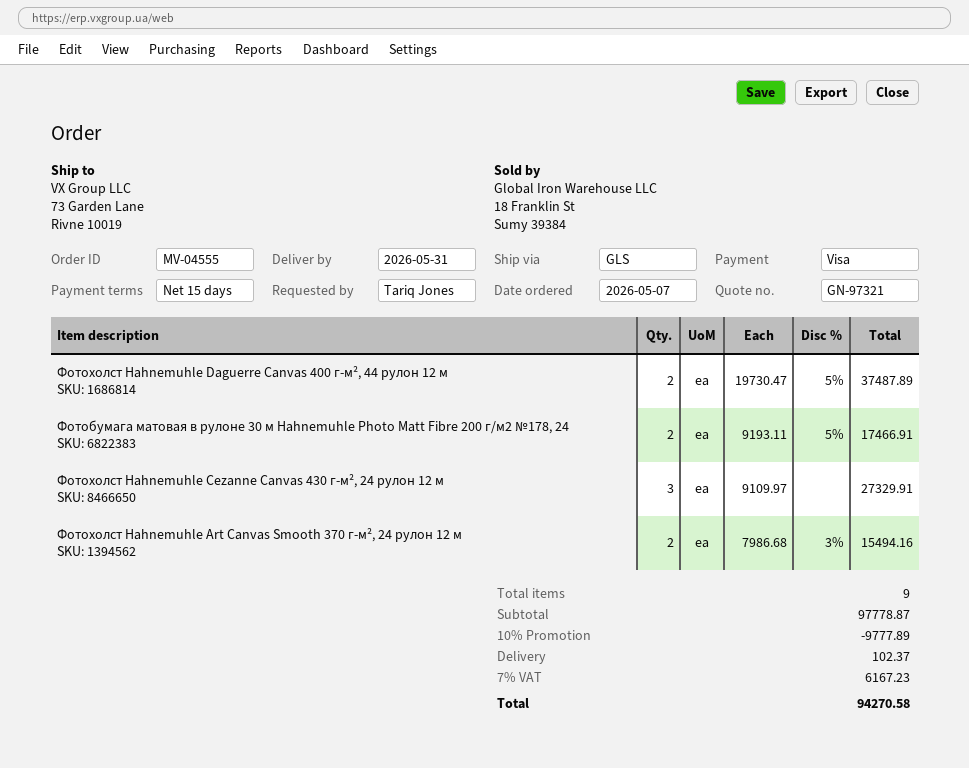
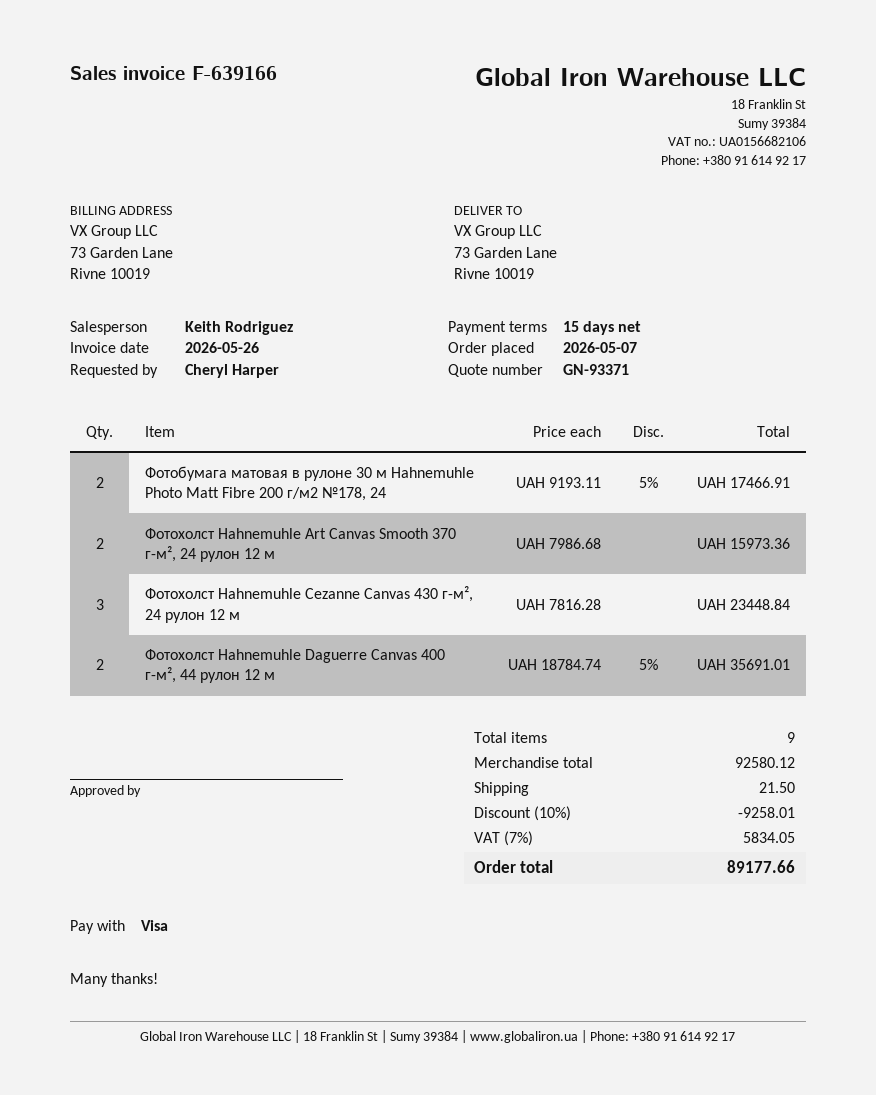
quote number: GN-97321 -> GN-93371
ordered by: Tariq Jones -> Cheryl Harper
Фотохолст Hahnemuhle Daguerre Canvas 400 г-м², 44 рулон 12 м: 2 x 19730.47 - 5% = 37487.89 -> 2 x 18784.74 - 5% = 35691.01
Фотохолст Hahnemuhle Cezanne Canvas 430 г-м², 24 рулон 12 м: 3 x 9109.97 = 27329.91 -> 3 x 7816.28 = 23448.84
Фотохолст Hahnemuhle Art Canvas Smooth 370 г-м², 24 рулон 12 м: 2 x 7986.68 - 3% = 15494.16 -> 2 x 7986.68 = 15973.36
subtotal: 97778.87 -> 92580.12
discount: 10% = 9777.89 -> 10% = 9258.01
shipping: 102.37 -> 21.50
tax: 7% = 6167.23 -> 7% = 5834.05
total: 94270.58 -> 89177.66

